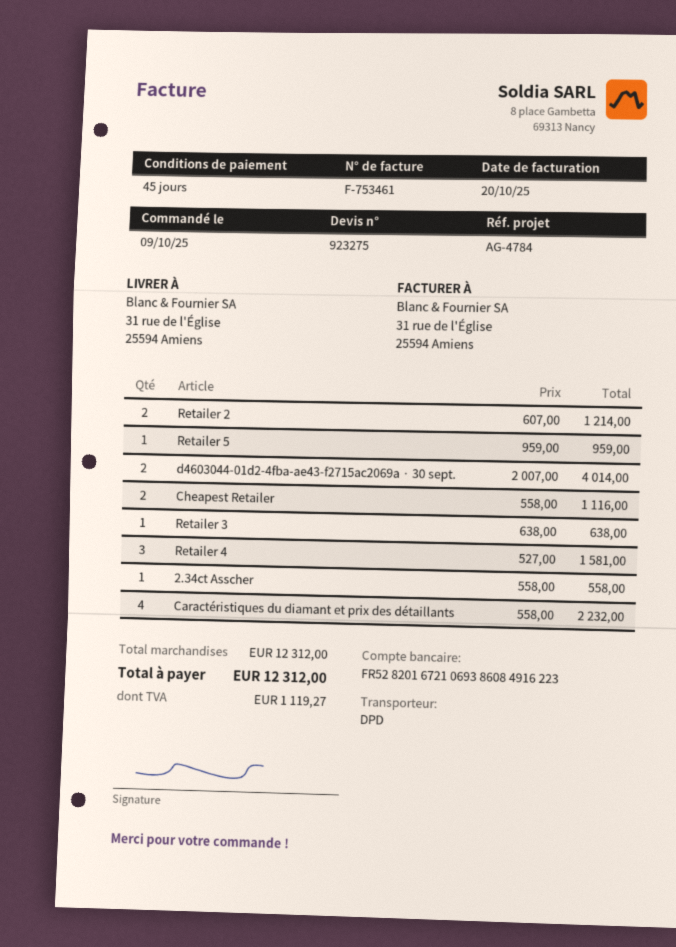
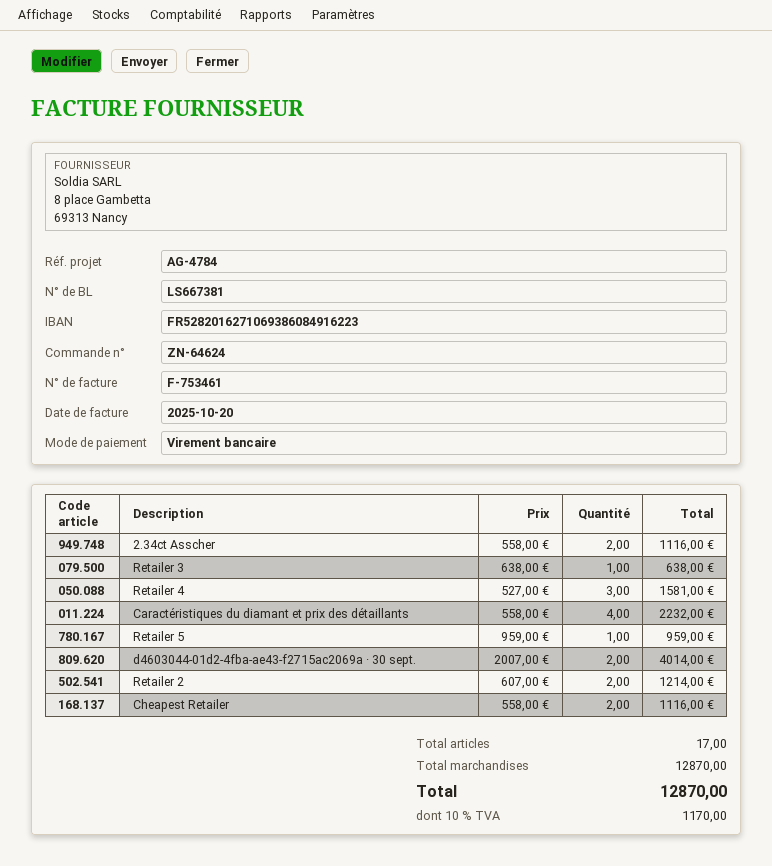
bank account: FR5282016721069386084916223 -> FR5282016271069386084916223
2.34ct Asscher: 1 x 558.00 = 558.00 -> 2 x 558.00 = 1116.00
subtotal: 12312.00 -> 12870.00
tax: 1119.27 -> 1170.00
total: 12312.00 -> 12870.00

